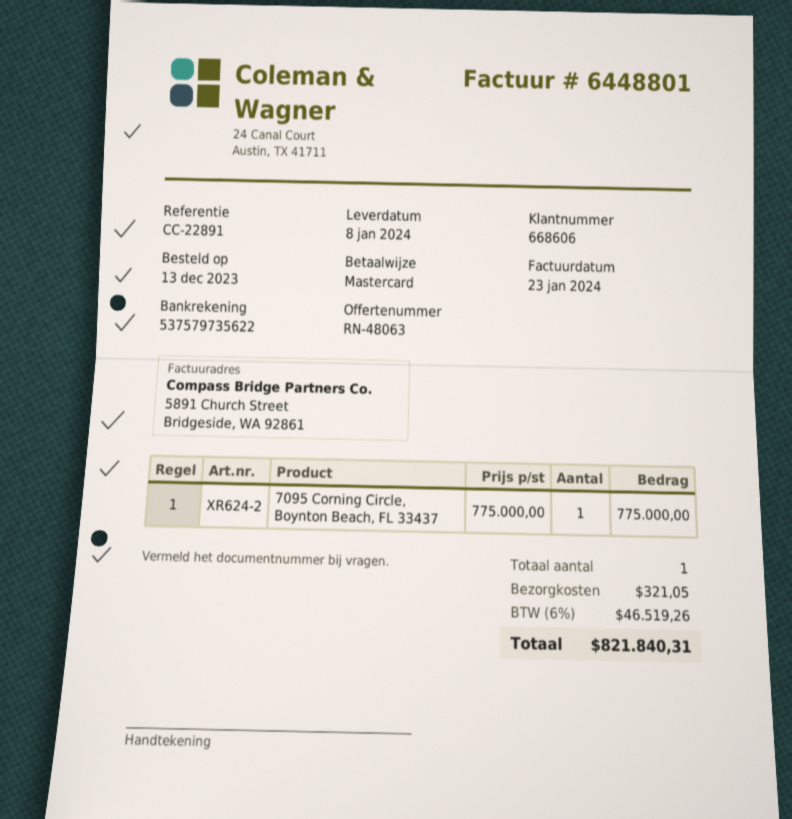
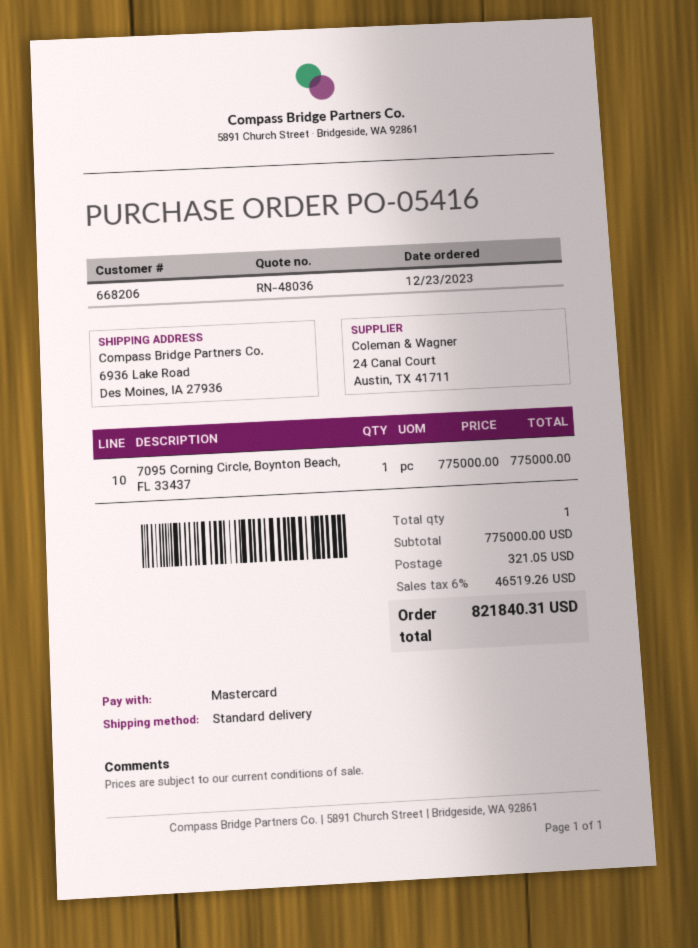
quote number: RN-48063 -> RN-48036
order date: 2023-12-13 -> 2023-12-23
customer number: 668606 -> 668206

